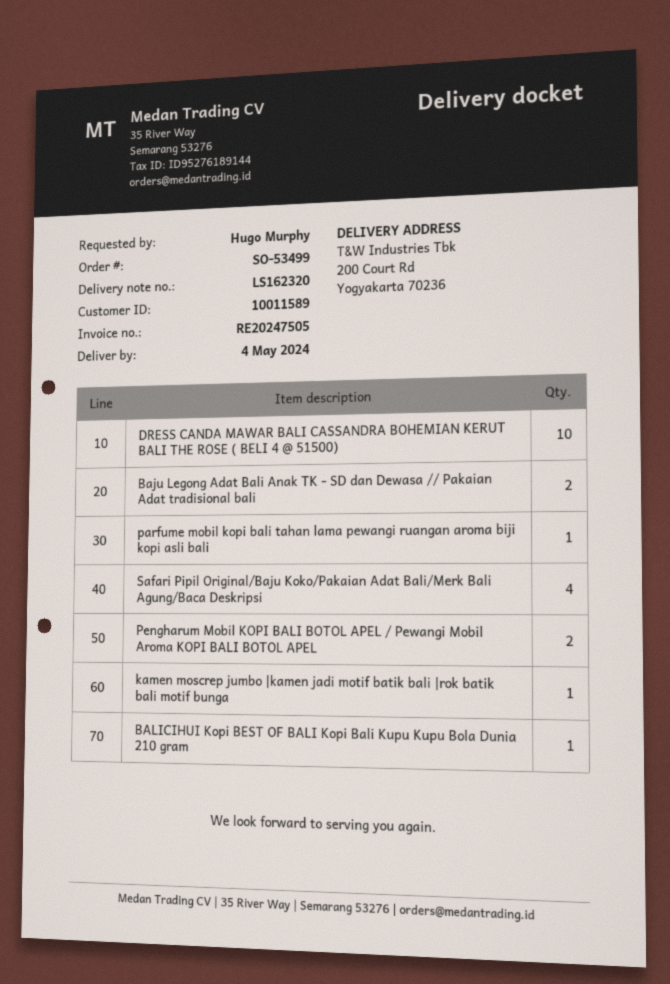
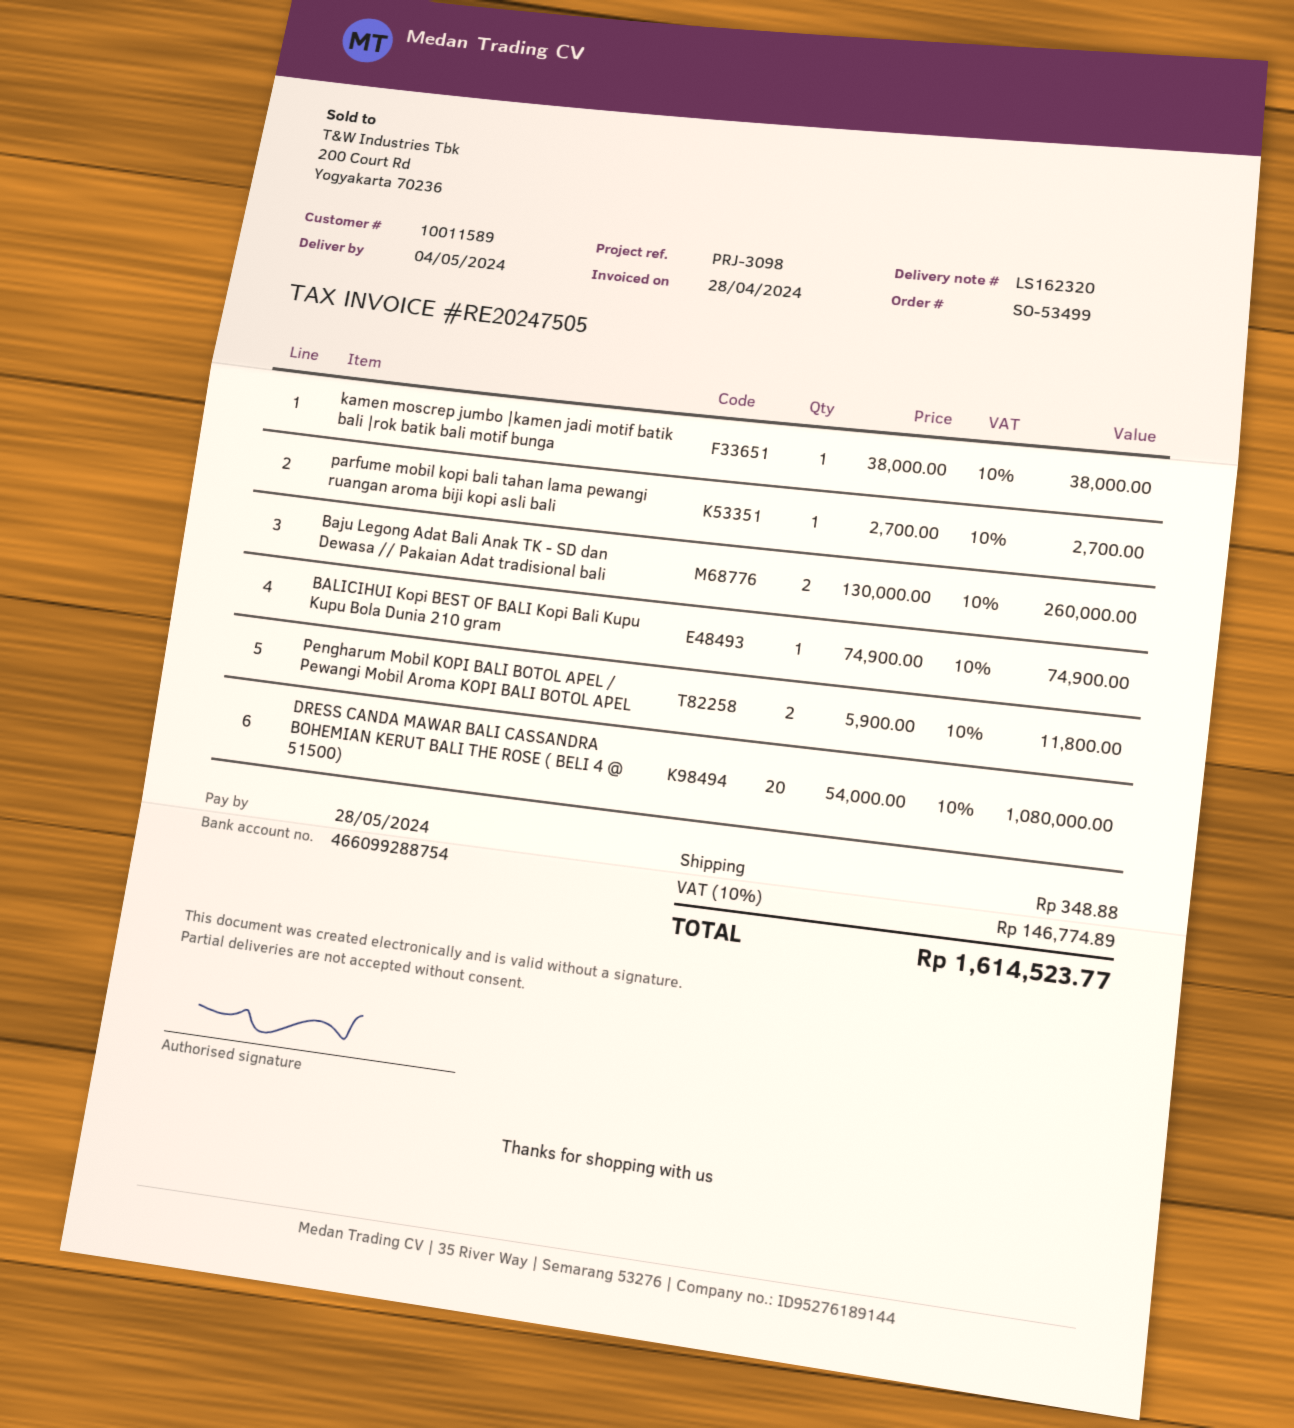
DRESS CANDA MAWAR BALI CASSANDRA BOHEMIAN KERUT BALI THE ROSE ( BELI 4 @ 51500): 10 -> 20
Safari Pipil Original/Baju Koko/Pakaian Adat Bali/Merk Bali Agung/Baca Deskripsi: 4 -> none

